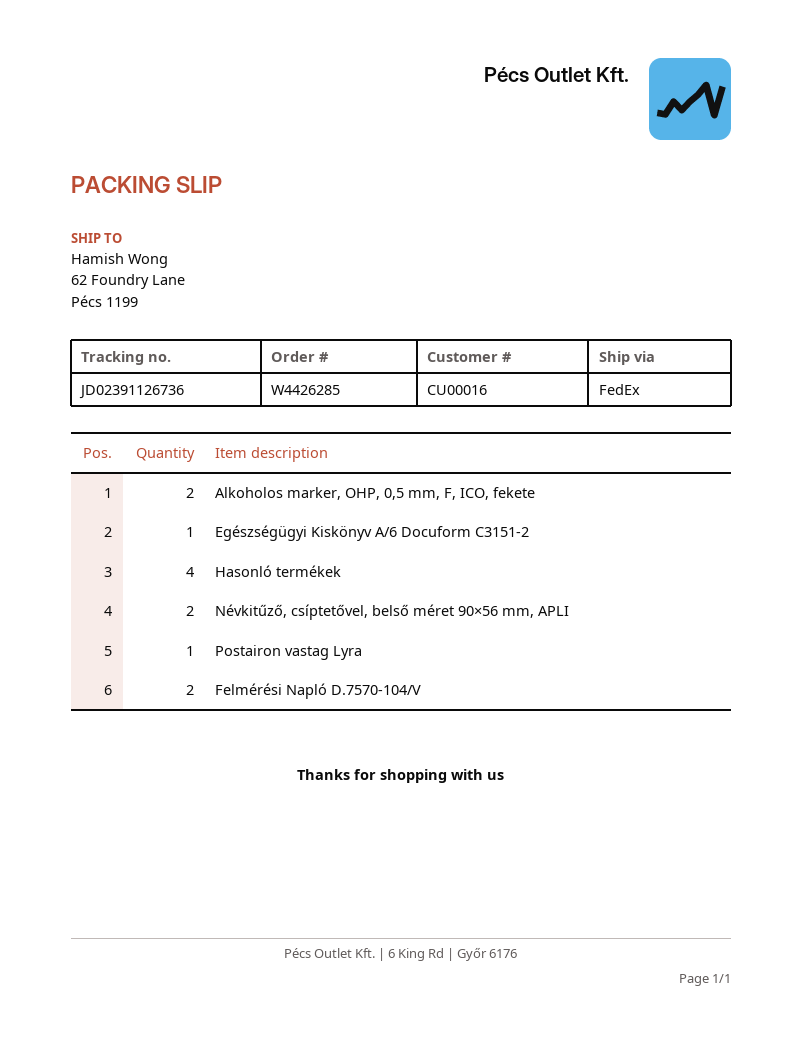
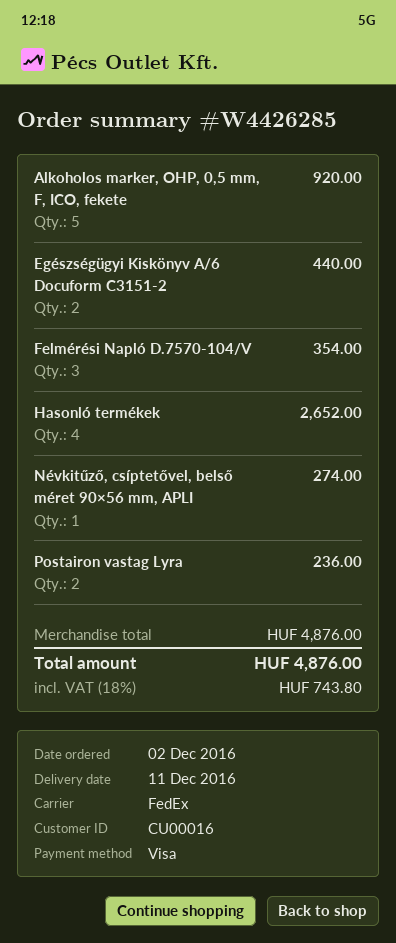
Alkoholos marker, OHP, 0,5 mm, F, ICO, fekete: 2 -> 5
Egészségügyi Kiskönyv A/6 Docuform C3151-2: 1 -> 2
Névkitűző, csíptetővel, belső méret 90×56 mm, APLI: 2 -> 1
Postairon vastag Lyra: 1 -> 2
Felmérési Napló D.7570-104/V: 2 -> 3

